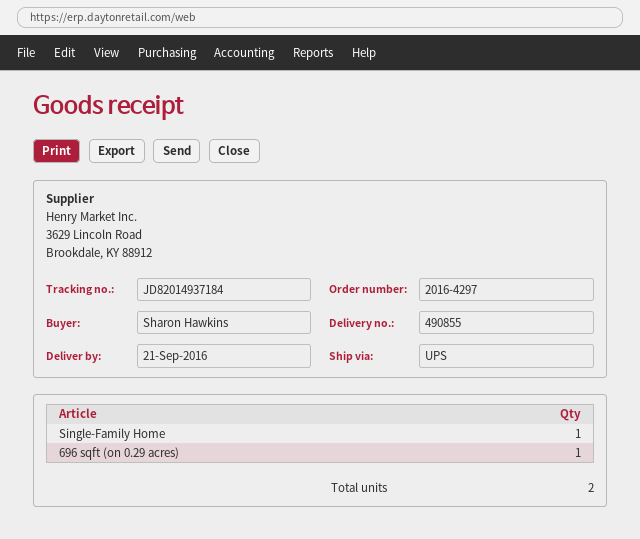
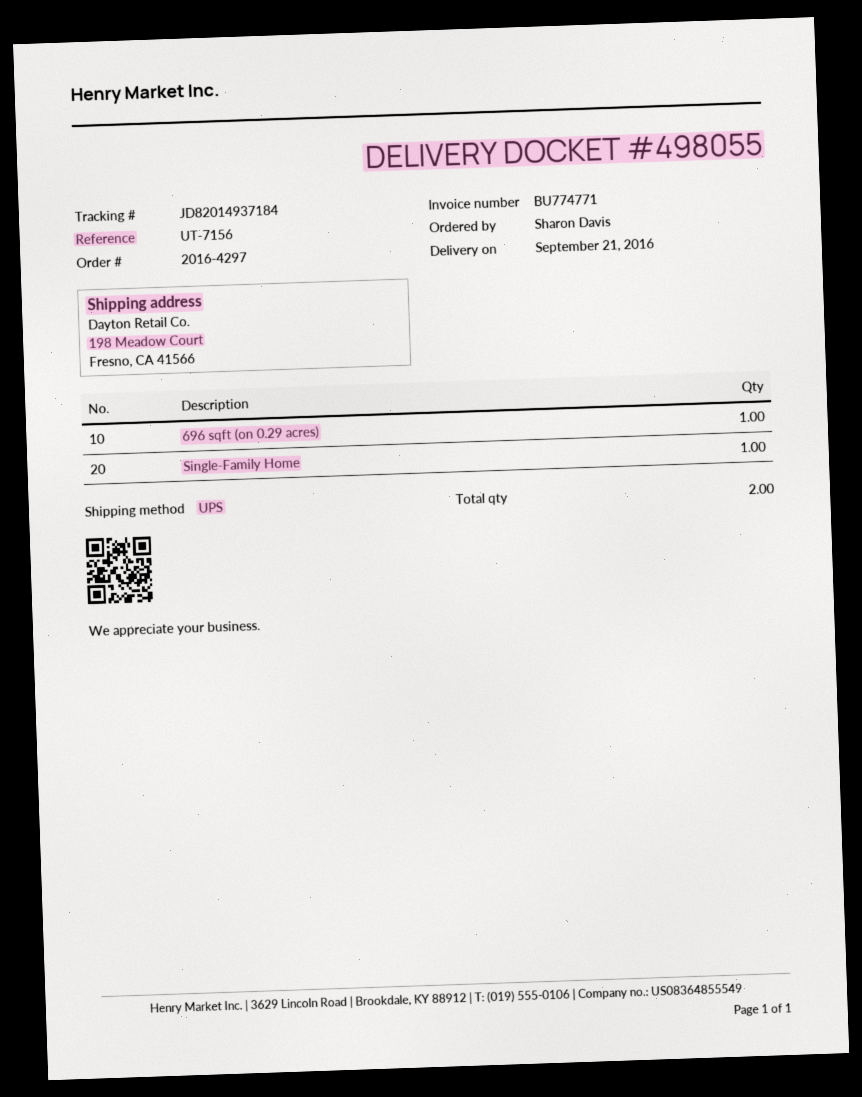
delivery note number: 490855 -> 498055
ordered by: Sharon Hawkins -> Sharon Davis

